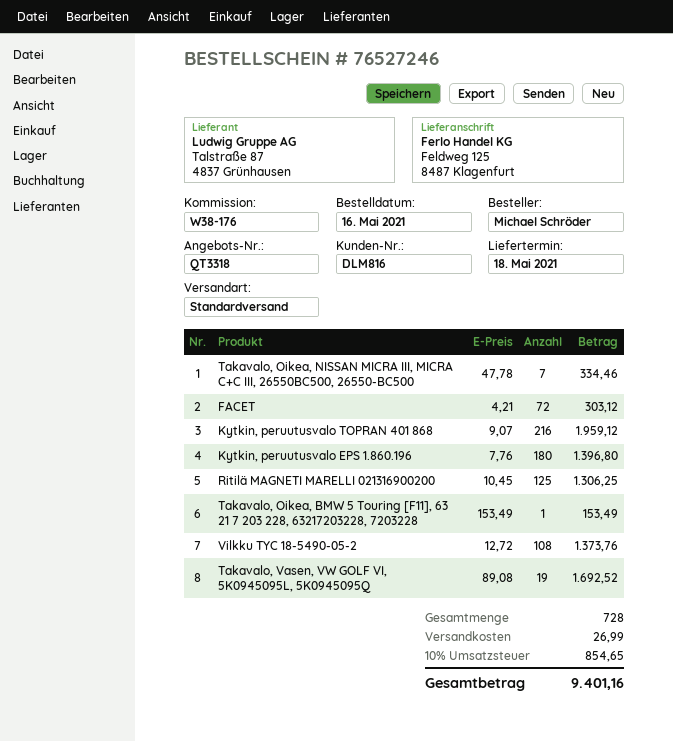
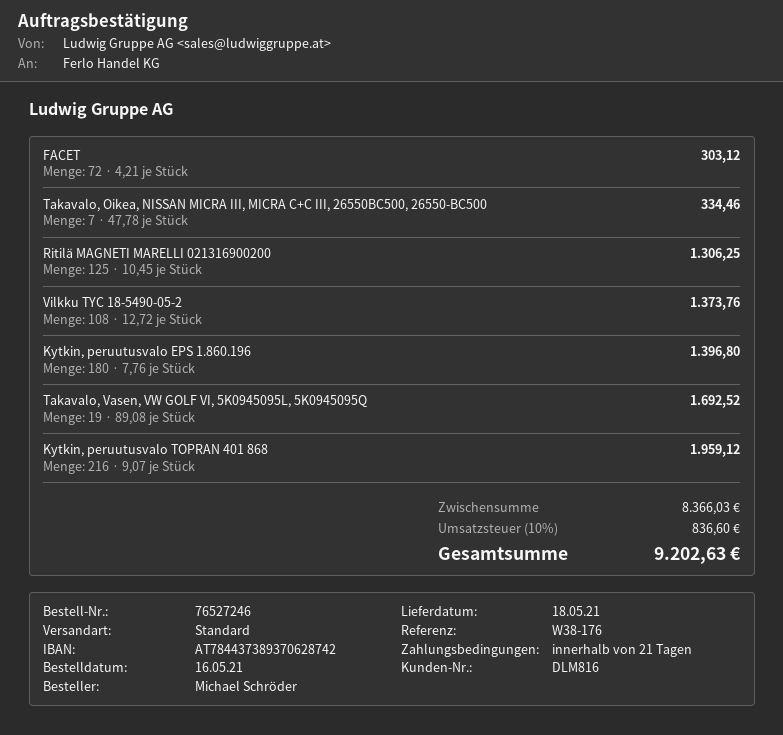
Takavalo, Oikea, BMW 5 Touring [F11], 63 21 7 203 228, 63217203228, 7203228: 1 x 153.49 = 153.49 -> none
shipping: 26.99 -> none
tax: 10% = 854.65 -> 10% = 836.60
total: 9401.16 -> 9202.63

